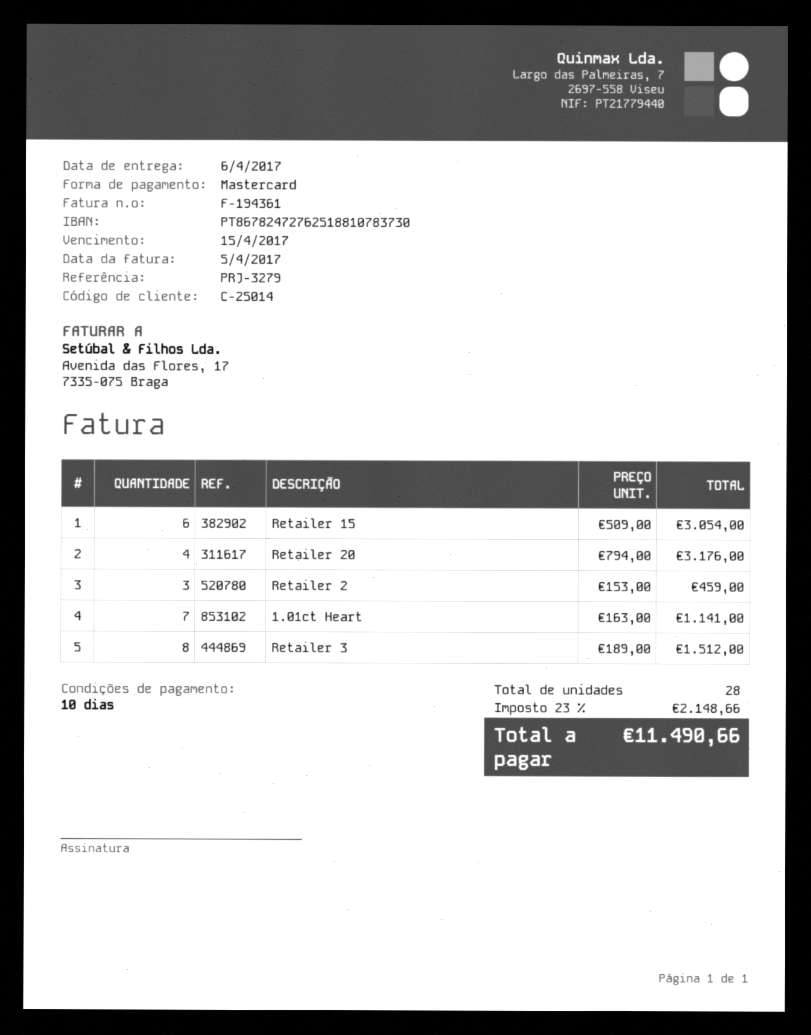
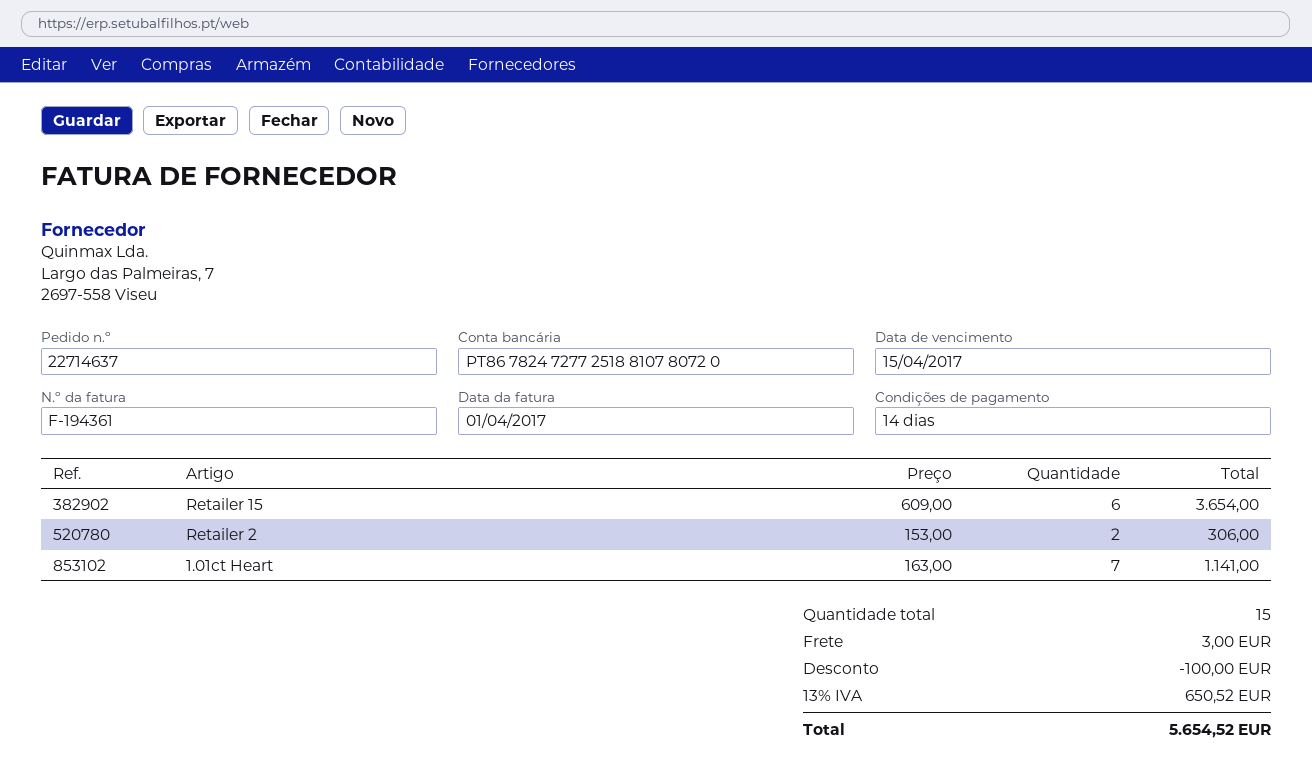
invoice date: 2017-04-05 -> 2017-04-01
payment terms: 10 days -> 14 days
bank account: PT86782472762518810783730 -> PT86782472772518810780720
Retailer 15: 6 x 509.00 = 3054.00 -> 6 x 609.00 = 3654.00
Retailer 20: 4 x 794.00 = 3176.00 -> none
Retailer 2: 3 x 153.00 = 459.00 -> 2 x 153.00 = 306.00
Retailer 3: 8 x 189.00 = 1512.00 -> none
total quantity: 28 -> 15
discount: none -> 100.00
shipping: none -> 3.00
tax: 23% = 2148.66 -> 13% = 650.52
total: 11490.66 -> 5654.52

